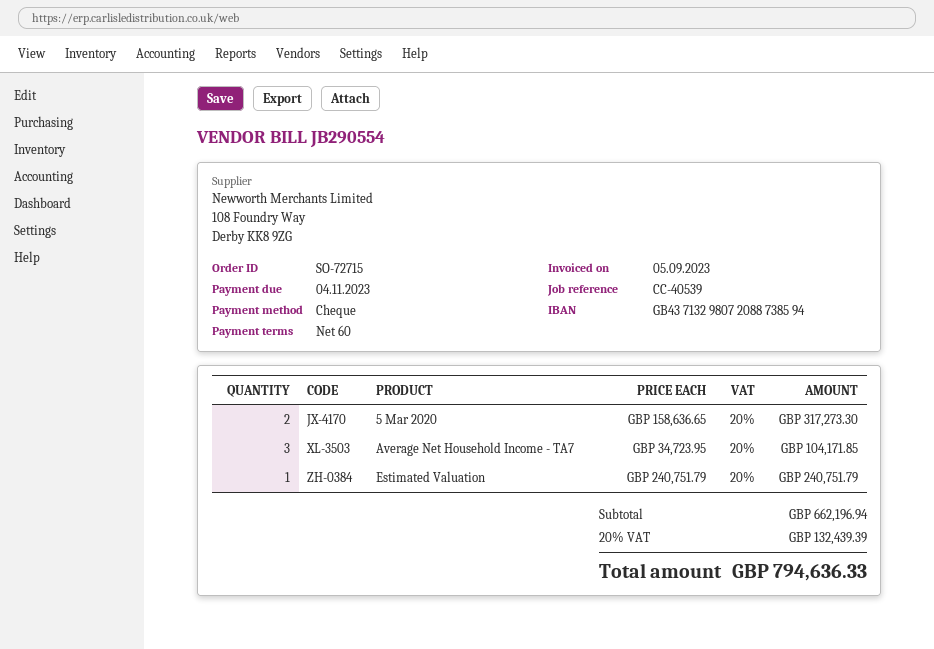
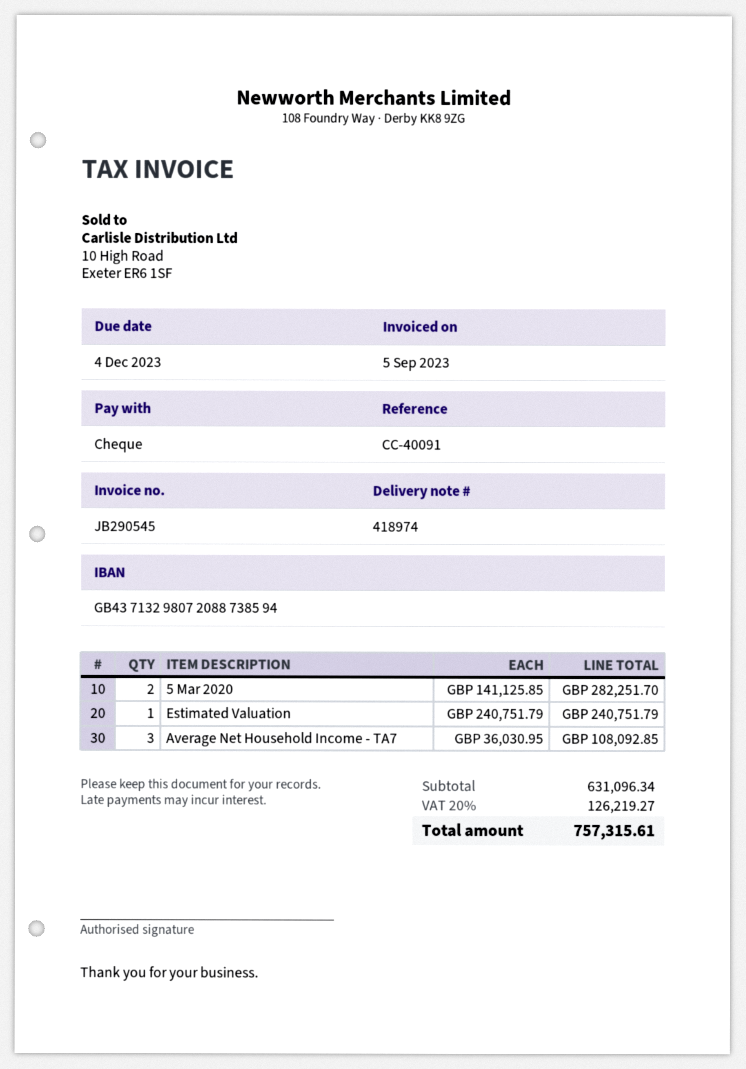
invoice number: JB290554 -> JB290545
due date: 2023-11-04 -> 2023-12-04
reference: CC-40539 -> CC-40091
5 Mar 2020: 2 x 158636.65 = 317273.30 -> 2 x 141125.85 = 282251.70
Average Net Household Income - TA7: 3 x 34723.95 = 104171.85 -> 3 x 36030.95 = 108092.85
subtotal: 662196.94 -> 631096.34
tax: 20% = 132439.39 -> 20% = 126219.27
total: 794636.33 -> 757315.61

